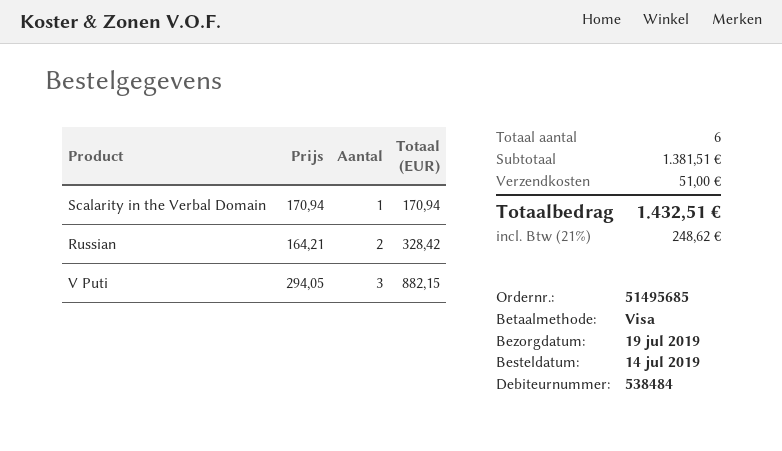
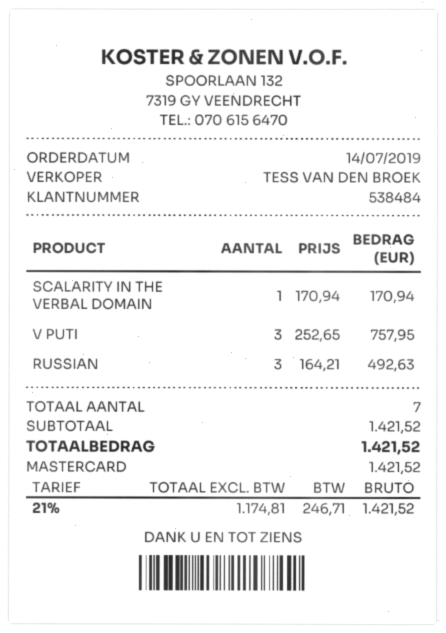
payment method: Visa -> Mastercard
Russian: 2 x 164.21 = 328.42 -> 3 x 164.21 = 492.63
V Puti: 3 x 294.05 = 882.15 -> 3 x 252.65 = 757.95
total quantity: 6 -> 7
subtotal: 1381.51 -> 1421.52
shipping: 51.00 -> none
tax: 21% = 248.62 -> 21% = 246.71
total: 1432.51 -> 1421.52

